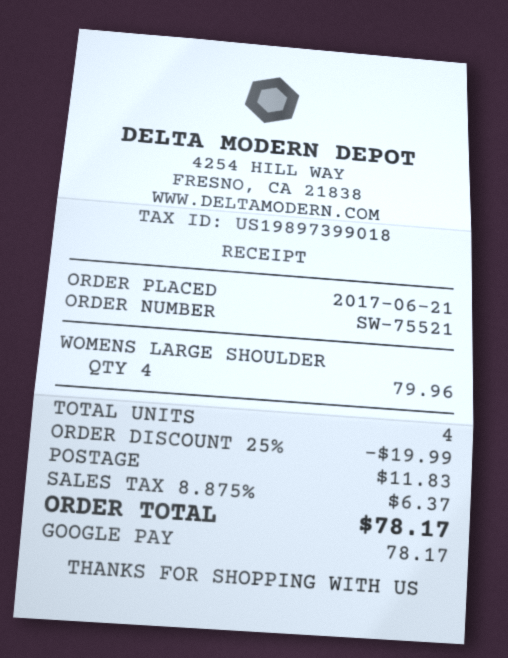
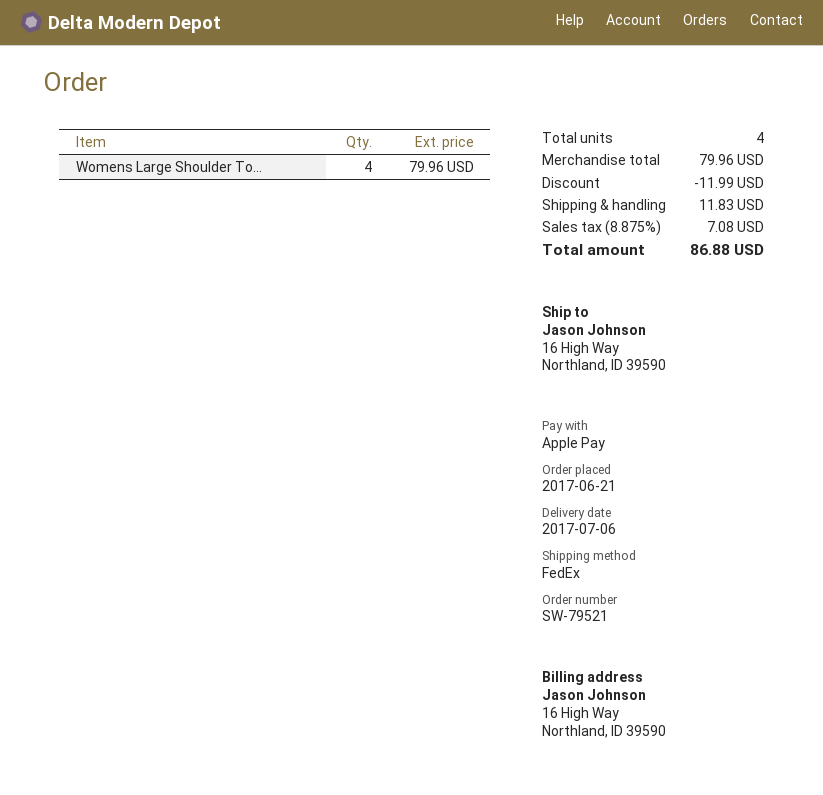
order number: SW-75521 -> SW-79521
payment method: Google Pay -> Apple Pay
discount: 19.99 -> 11.99
tax: 8.875% = 6.37 -> 8.875% = 7.08
total: 78.17 -> 86.88

